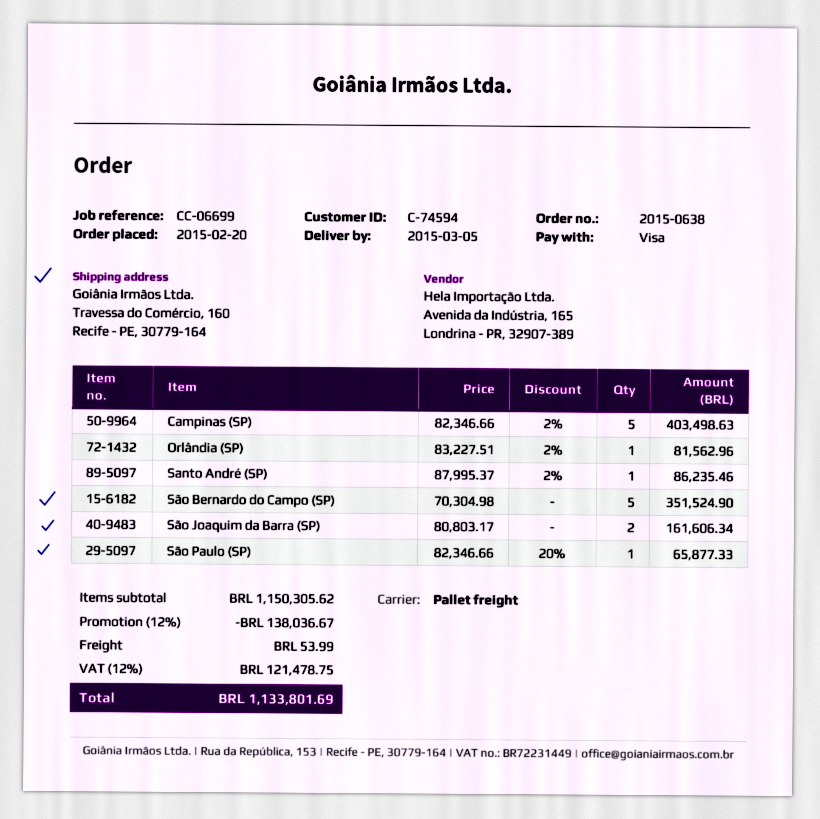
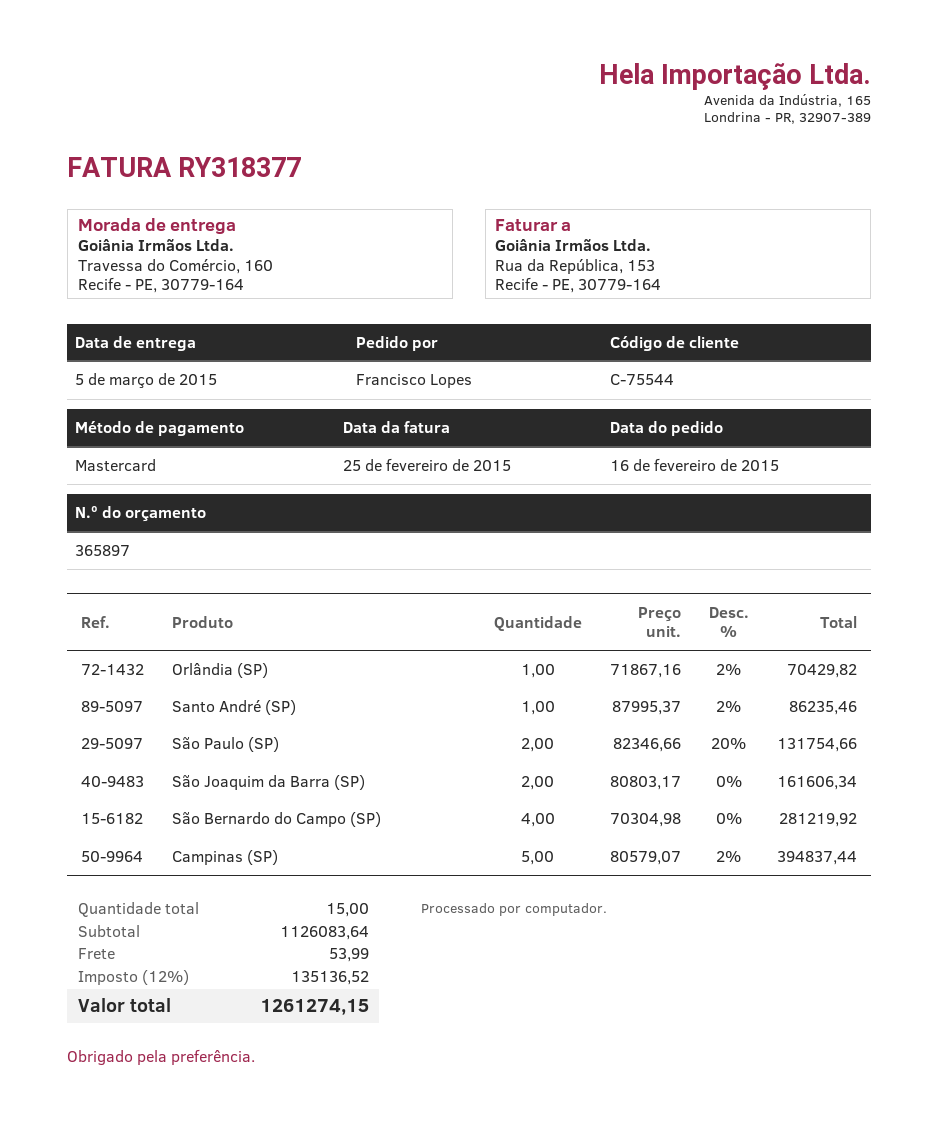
order date: 2015-02-20 -> 2015-02-16
customer number: C-74594 -> C-75544
payment method: Visa -> Mastercard
Campinas (SP): 5 x 82346.66 - 2% = 403498.63 -> 5 x 80579.07 - 2% = 394837.44
Orlândia (SP): 1 x 83227.51 - 2% = 81562.96 -> 1 x 71867.16 - 2% = 70429.82
São Bernardo do Campo (SP): 5 x 70304.98 = 351524.90 -> 4 x 70304.98 = 281219.92
São Paulo (SP): 1 x 82346.66 - 20% = 65877.33 -> 2 x 82346.66 - 20% = 131754.66
subtotal: 1150305.62 -> 1126083.64
discount: 12% = 138036.67 -> none
tax: 12% = 121478.75 -> 12% = 135136.52
total: 1133801.69 -> 1261274.15

